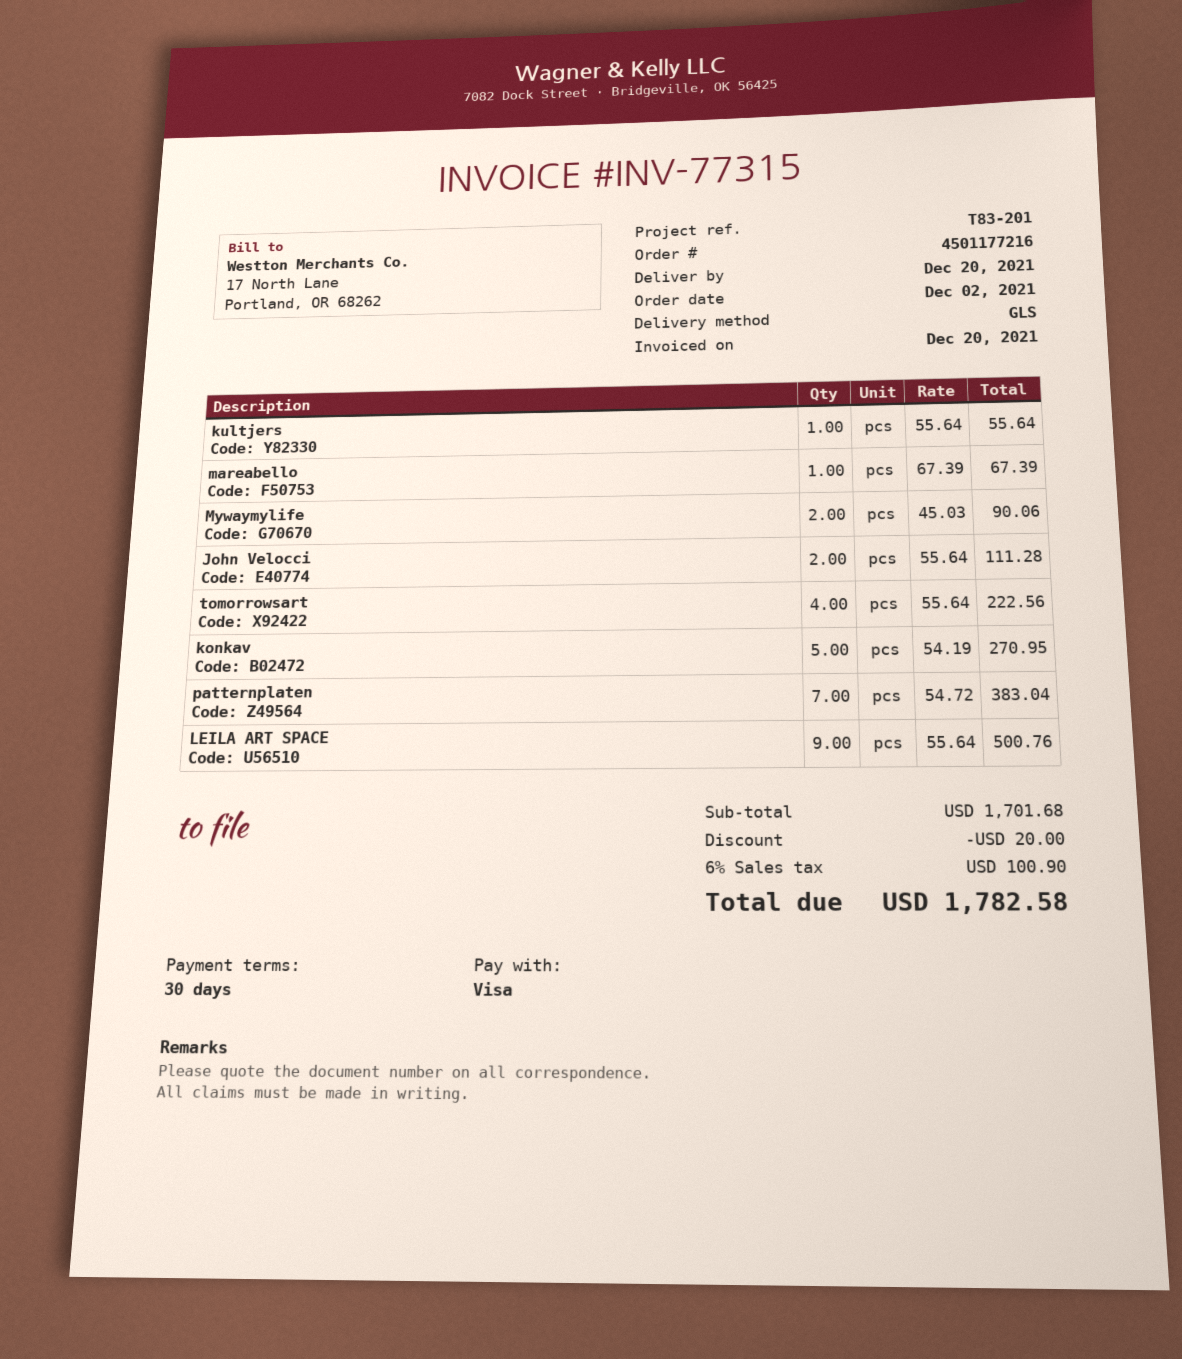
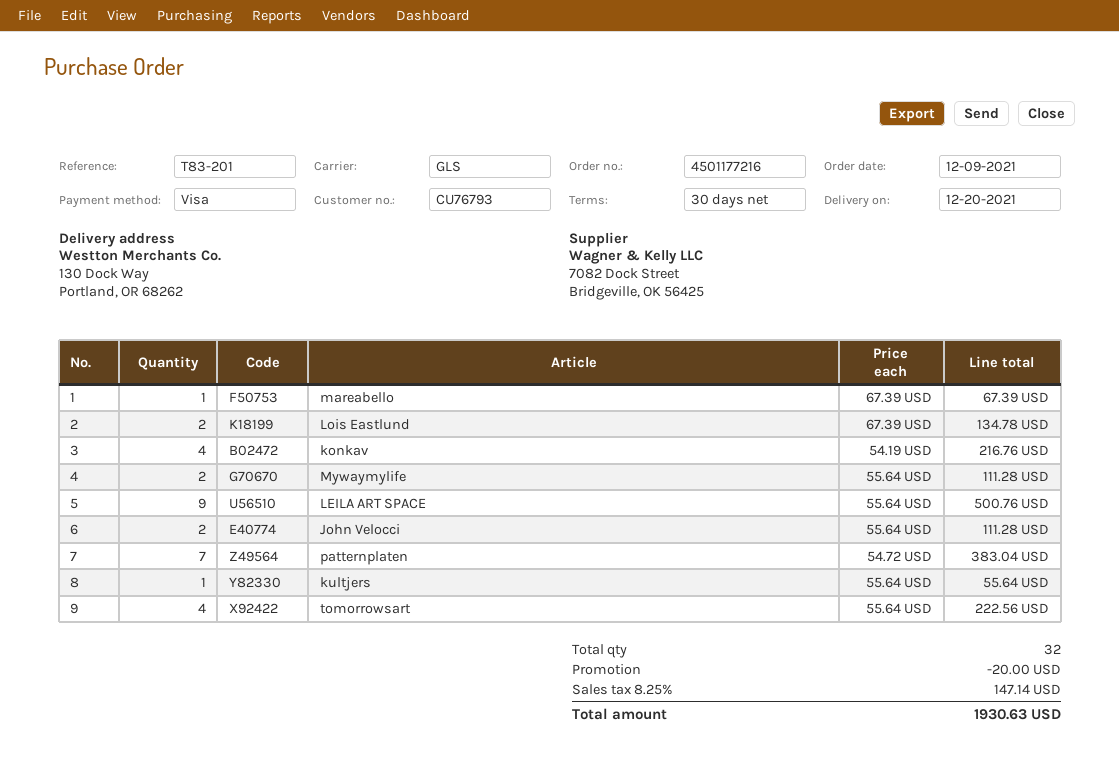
order date: 2021-12-02 -> 2021-12-09
Mywaymylife: 2 x 45.03 = 90.06 -> 2 x 55.64 = 111.28
konkav: 5 x 54.19 = 270.95 -> 4 x 54.19 = 216.76
Lois Eastlund: none -> 2 x 67.39 = 134.78
tax: 6% = 100.90 -> 8.25% = 147.14
total: 1782.58 -> 1930.63

